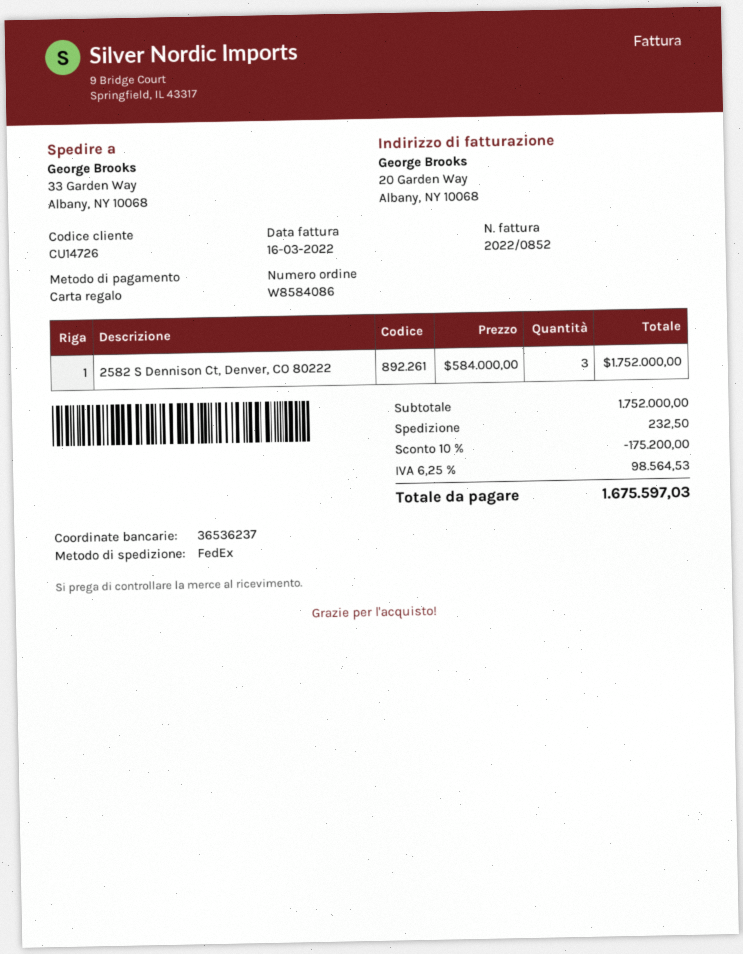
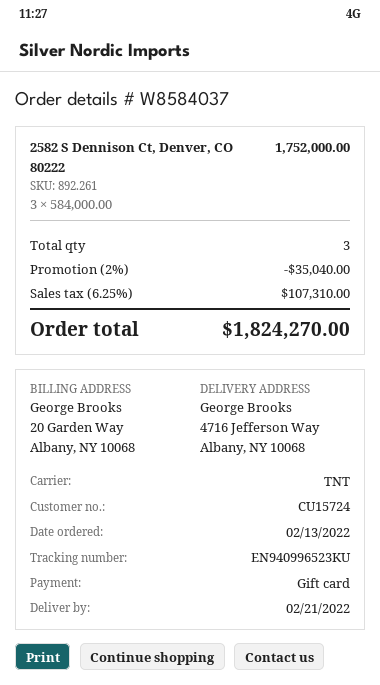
order number: W8584086 -> W8584037
customer number: CU14726 -> CU15724
shipping method: FedEx -> TNT
ship to: 33 Garden Way, Albany, NY 10068 -> 4716 Jefferson Way, Albany, NY 10068
discount: 10% = 175200.00 -> 2% = 35040.00
shipping: 232.50 -> none
tax: 6.25% = 98564.53 -> 6.25% = 107310.00
total: 1675597.03 -> 1824270.00

